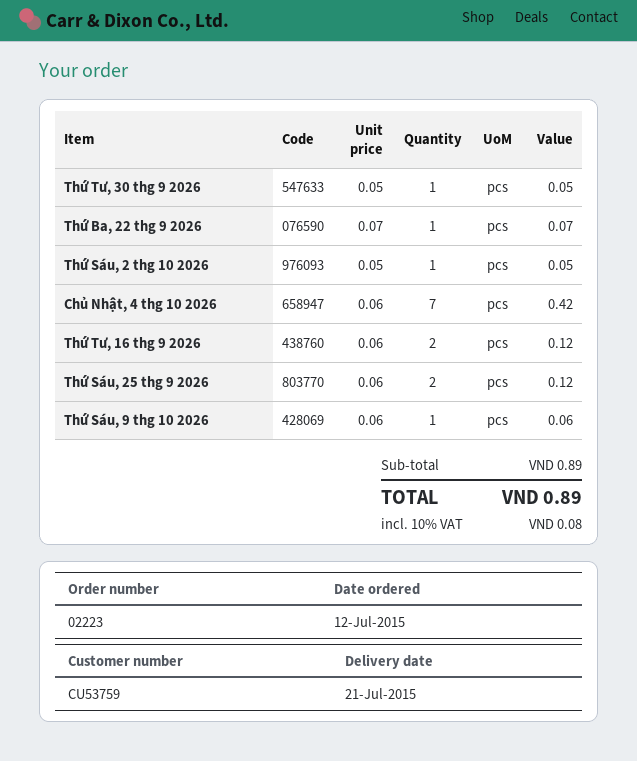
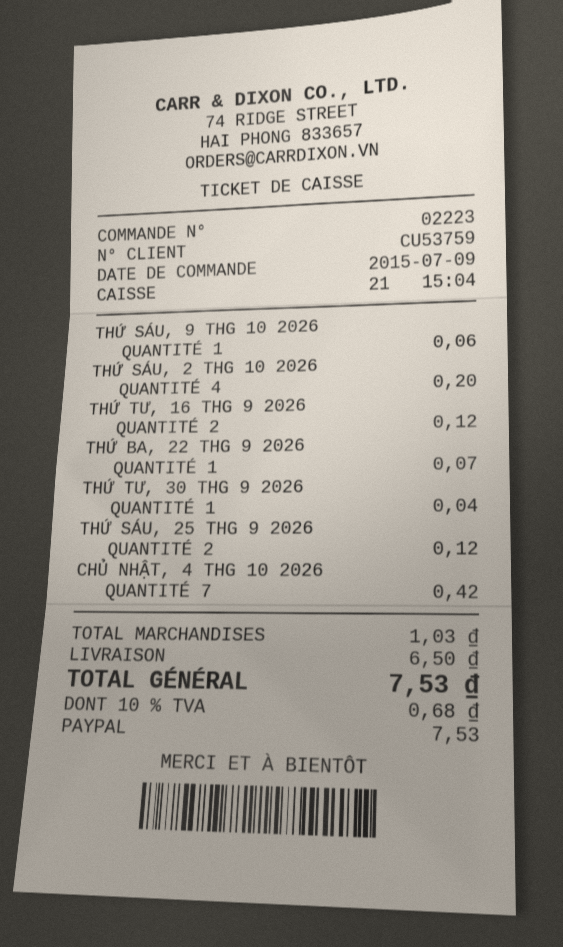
order date: 2015-07-12 -> 2015-07-09
Thứ Tư, 30 thg 9 2026: 1 for 0.05 -> 1 for 0.04
Thứ Sáu, 2 thg 10 2026: 1 for 0.05 -> 4 for 0.20
subtotal: 0.89 -> 1.03
shipping: none -> 6.50
tax: 10% = 0.08 -> 10% = 0.68
total: 0.89 -> 7.53

